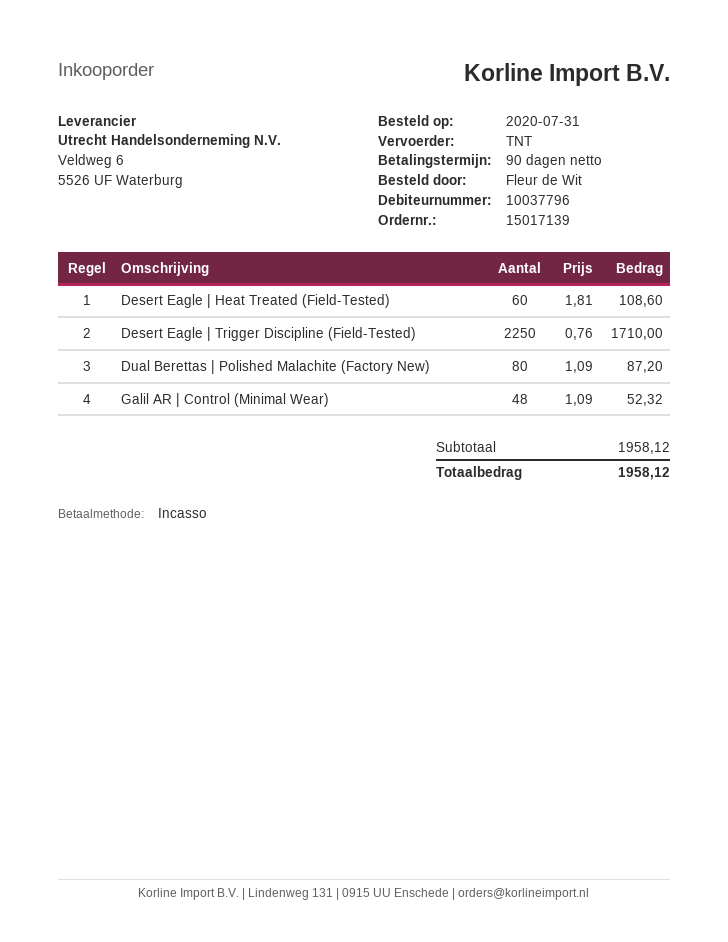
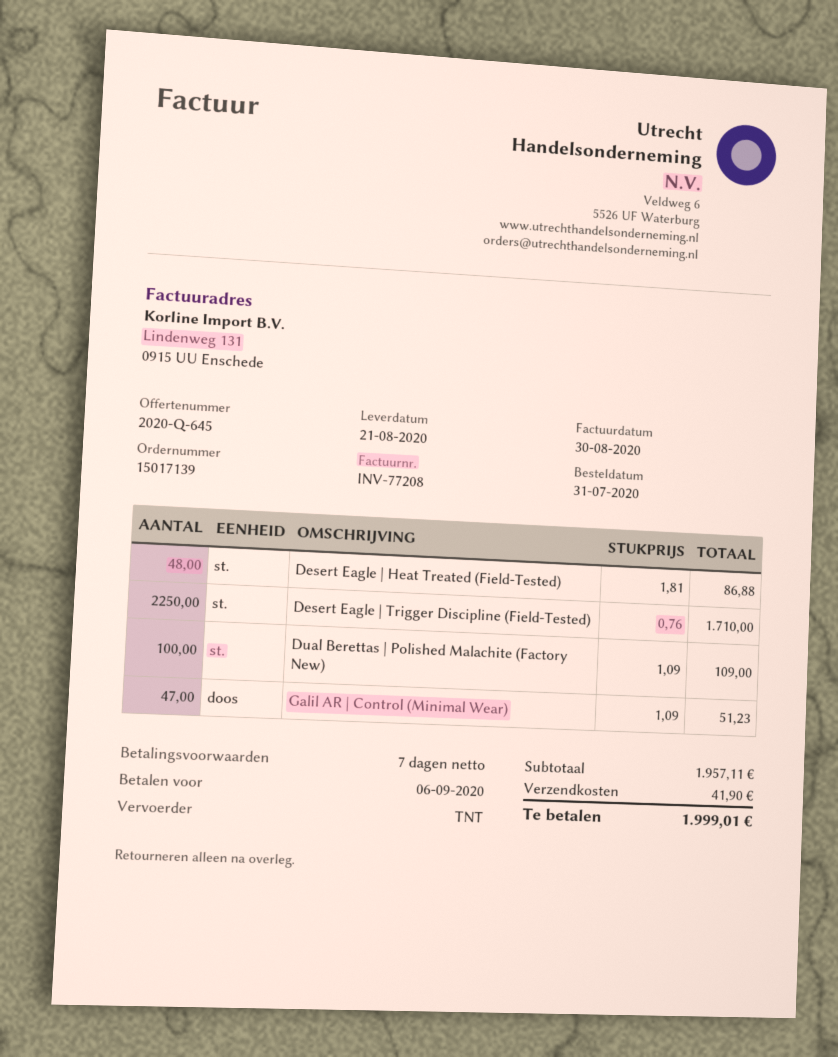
payment terms: 90 days -> 7 days
Desert Eagle | Heat Treated (Field-Tested): 60 x 1.81 = 108.60 -> 48 x 1.81 = 86.88
Dual Berettas | Polished Malachite (Factory New): 80 x 1.09 = 87.20 -> 100 x 1.09 = 109.00
Galil AR | Control (Minimal Wear): 48 x 1.09 = 52.32 -> 47 x 1.09 = 51.23
subtotal: 1958.12 -> 1957.11
shipping: none -> 41.90
total: 1958.12 -> 1999.01

